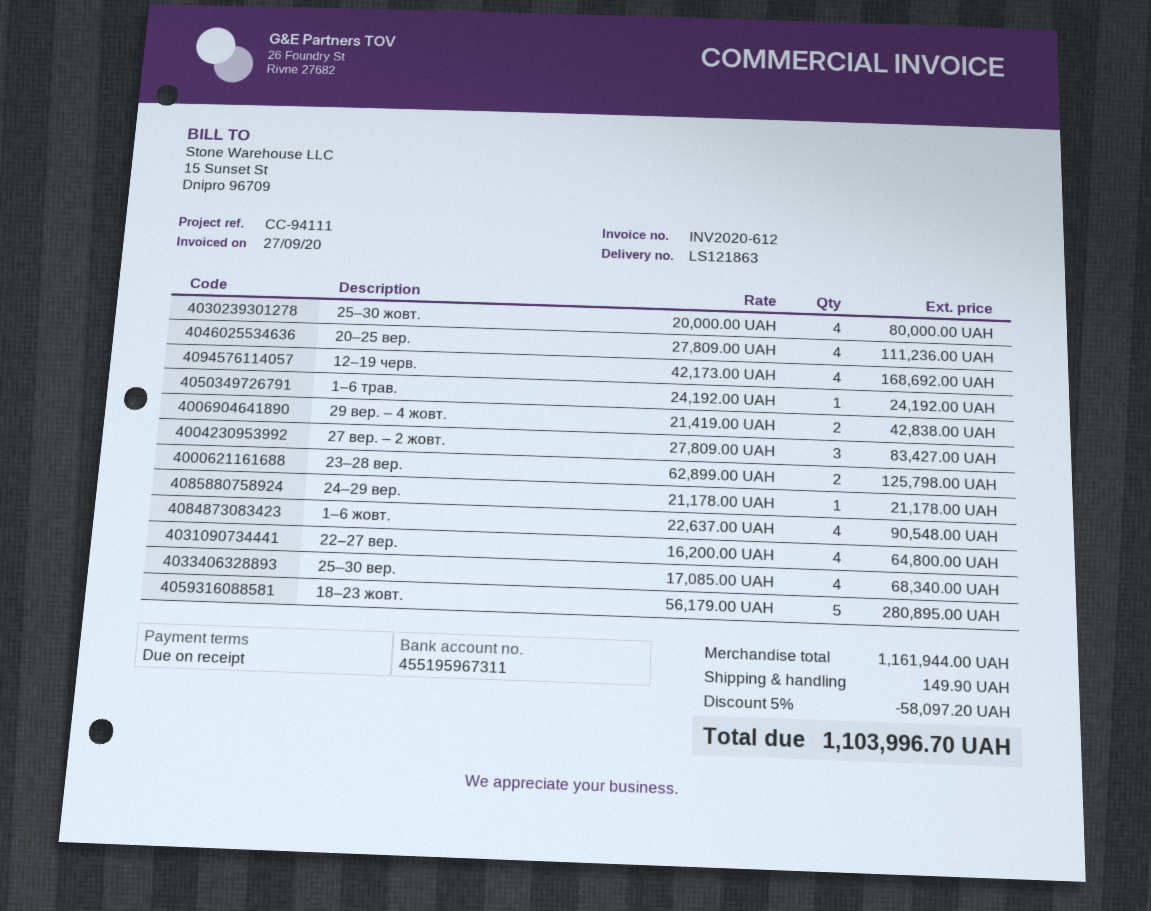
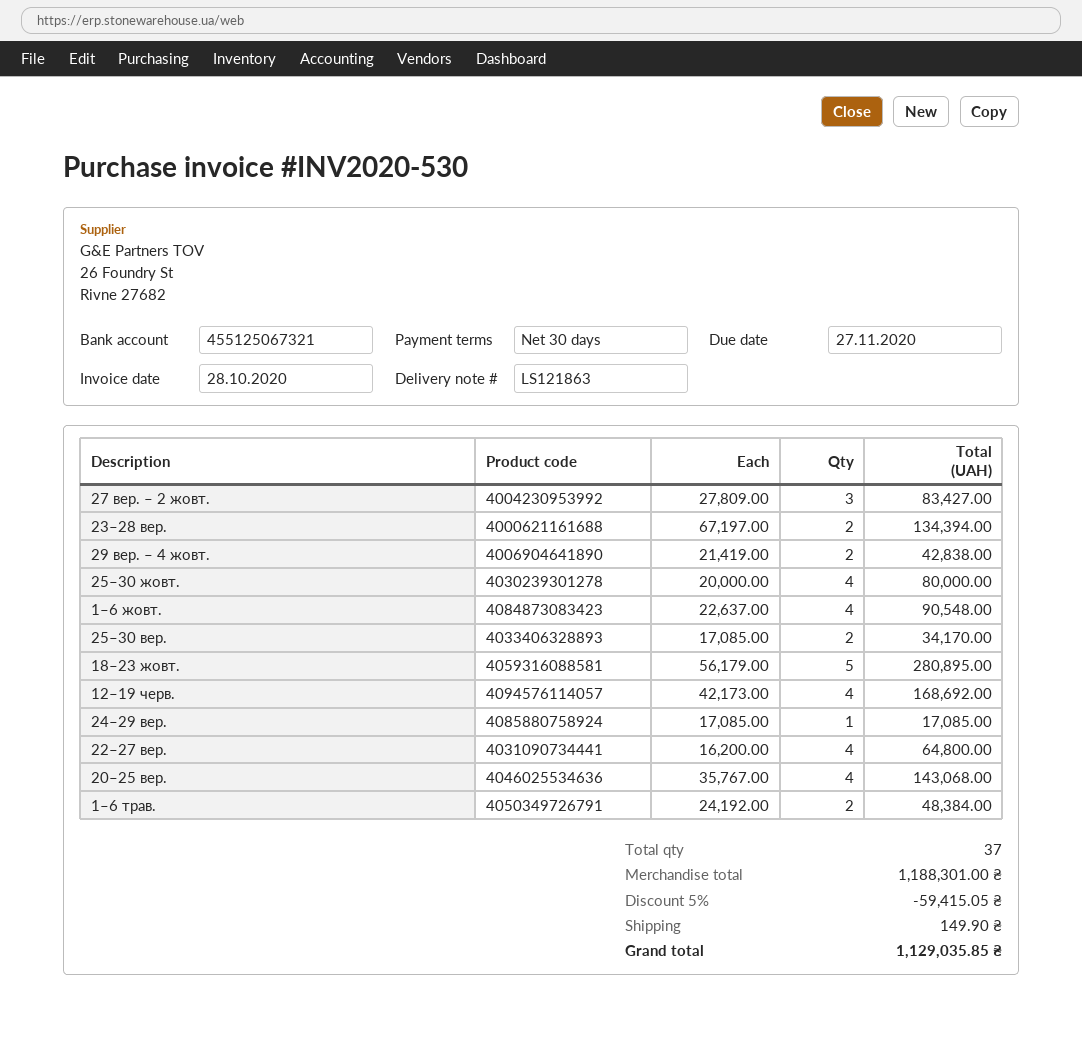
invoice number: INV2020-612 -> INV2020-530
invoice date: 2020-09-27 -> 2020-10-28
payment terms: on receipt -> 30 days
bank account: 455195967311 -> 455125067321
20–25 вер.: 4 x 27809.00 = 111236.00 -> 4 x 35767.00 = 143068.00
1–6 трав.: 1 x 24192.00 = 24192.00 -> 2 x 24192.00 = 48384.00
23–28 вер.: 2 x 62899.00 = 125798.00 -> 2 x 67197.00 = 134394.00
24–29 вер.: 1 x 21178.00 = 21178.00 -> 1 x 17085.00 = 17085.00
25–30 вер.: 4 x 17085.00 = 68340.00 -> 2 x 17085.00 = 34170.00
subtotal: 1161944.00 -> 1188301.00
discount: 5% = 58097.20 -> 5% = 59415.05
total: 1103996.70 -> 1129035.85

